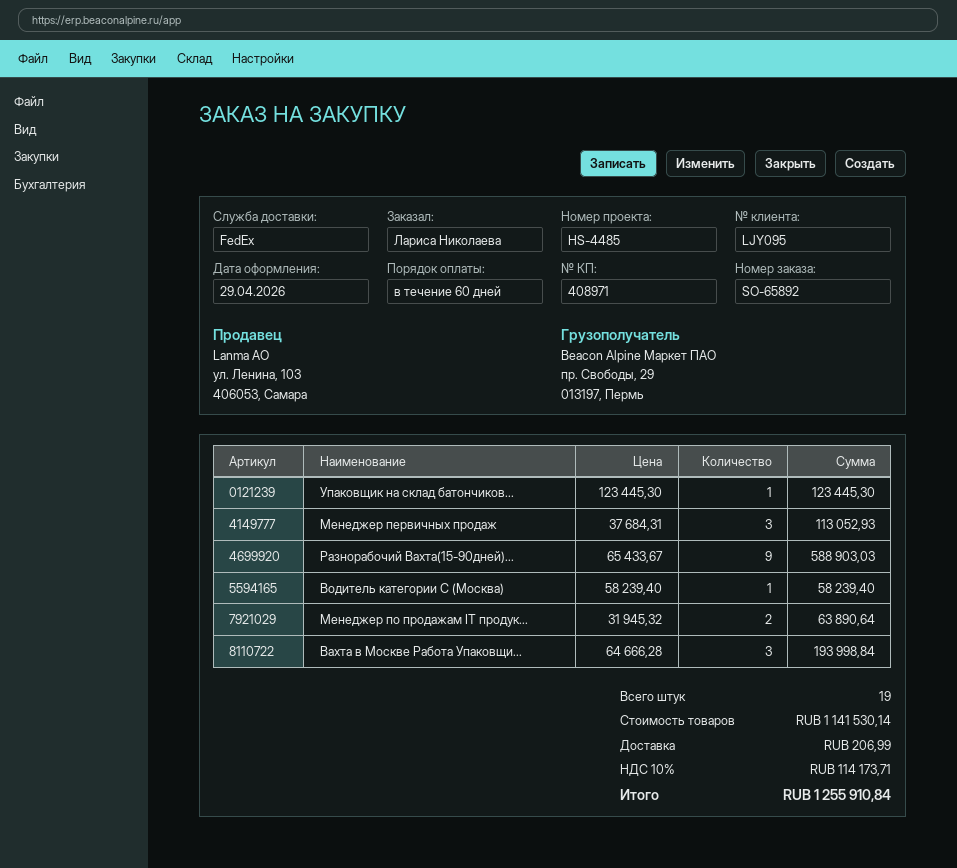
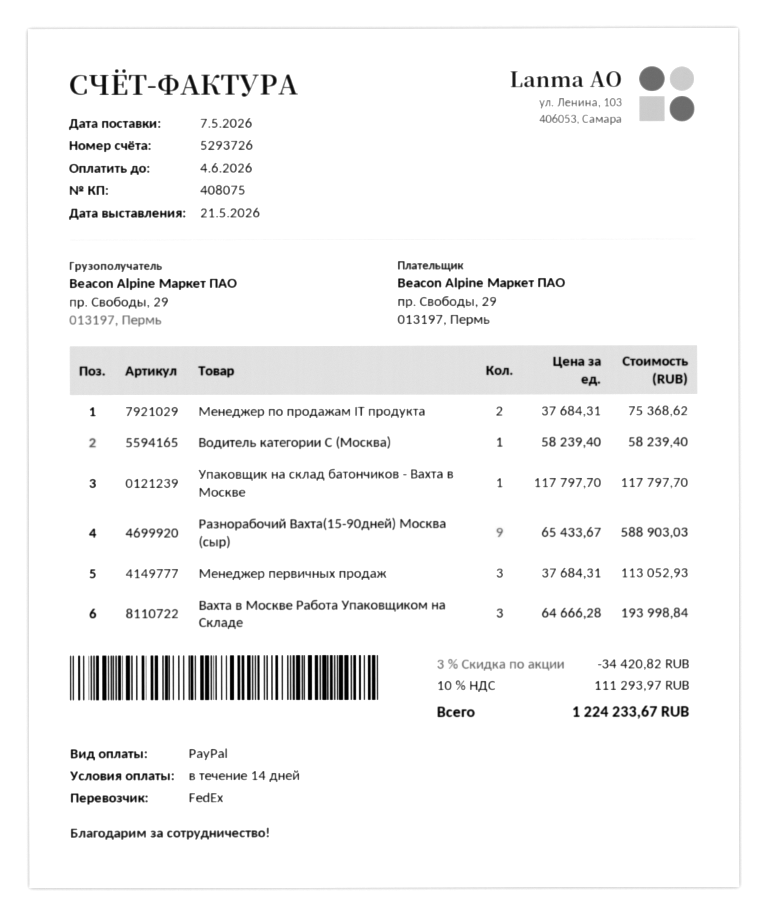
quote number: 408971 -> 408075
payment terms: 60 days -> 14 days
Упаковщик на склад батончиков...: 1 x 123445.30 = 123445.30 -> 1 x 117797.70 = 117797.70
Менеджер по продажам IT продук...: 2 x 31945.32 = 63890.64 -> 2 x 37684.31 = 75368.62
discount: none -> 3% = 34420.82
shipping: 206.99 -> none
tax: 10% = 114173.71 -> 10% = 111293.97
total: 1255910.84 -> 1224233.67

